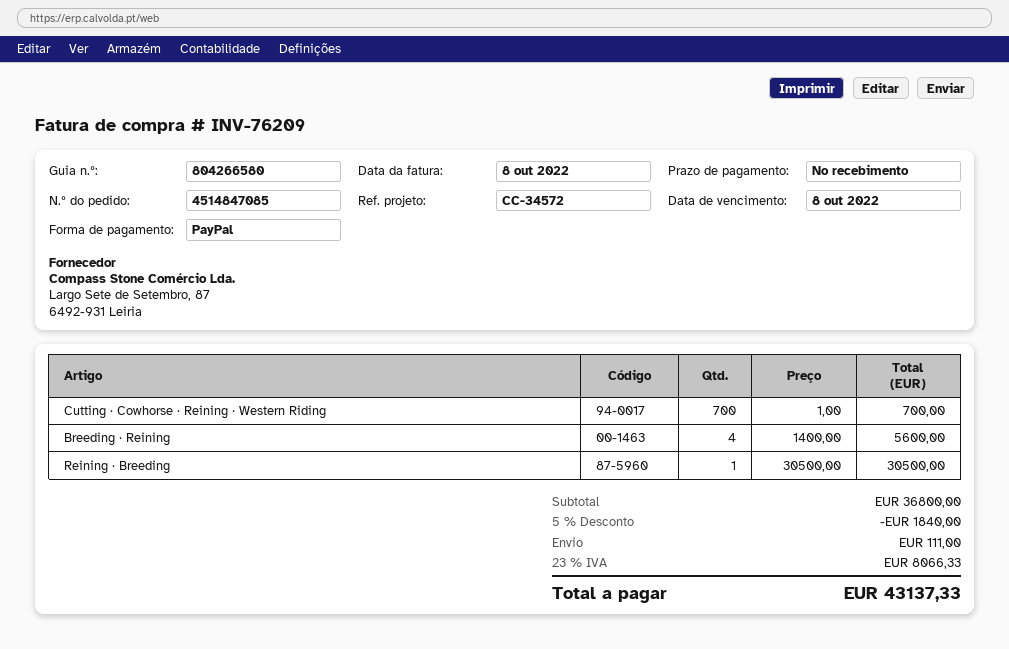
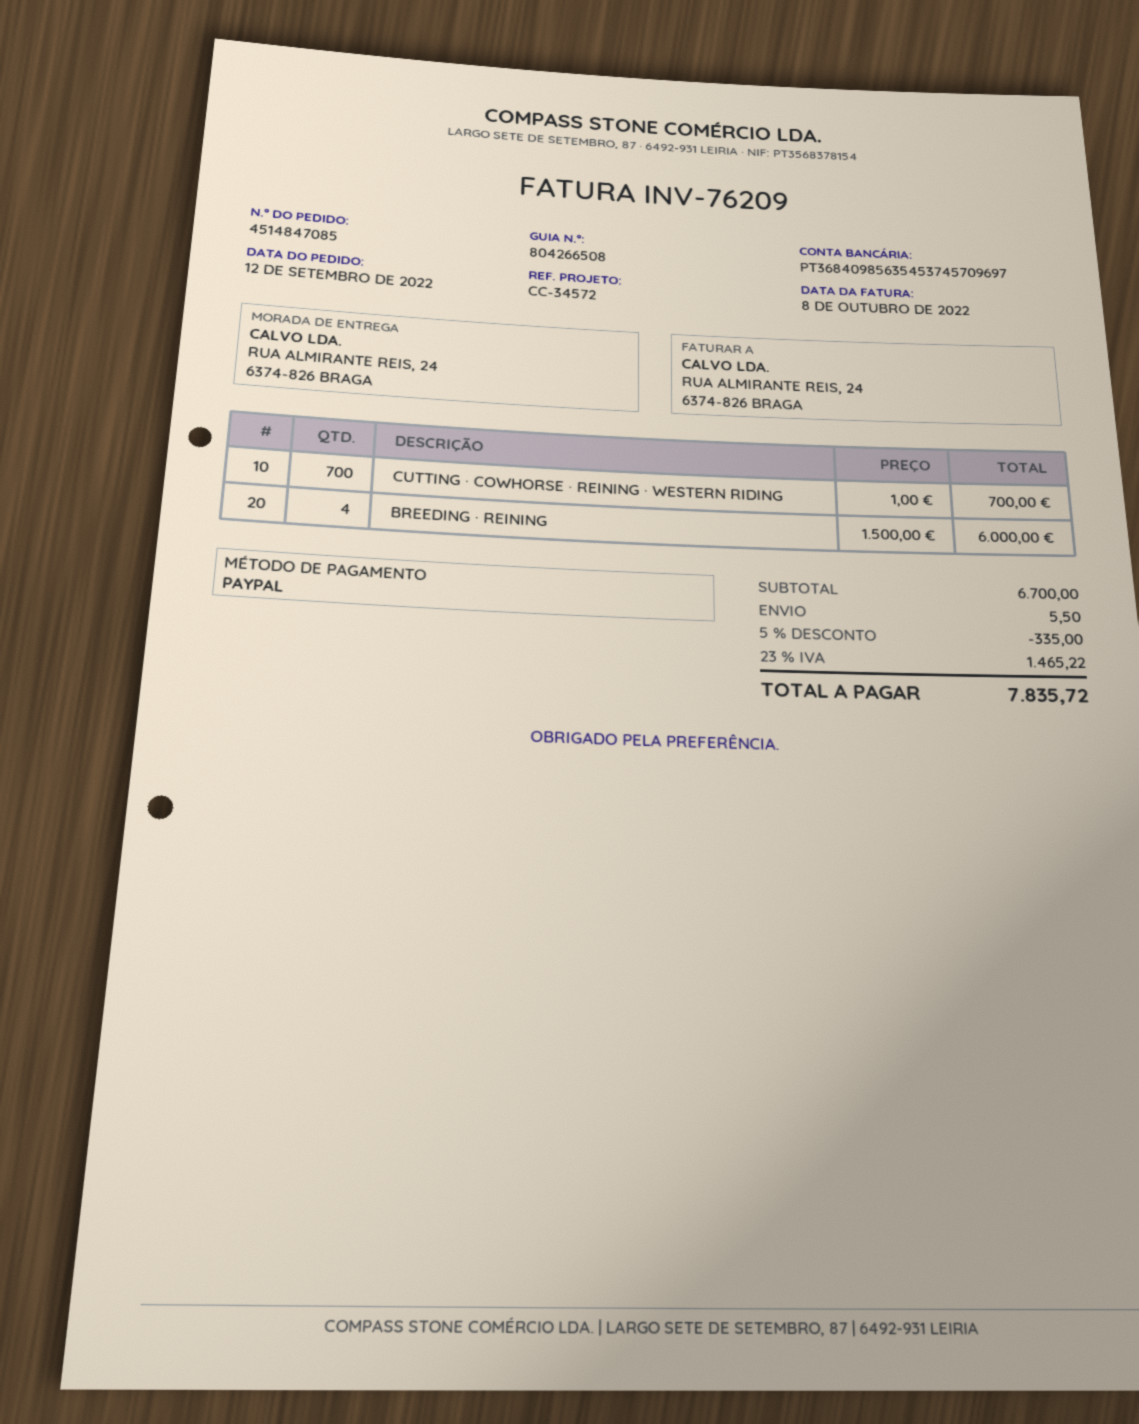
delivery note number: 804266580 -> 804266508
Breeding · Reining: 4 x 1400.00 = 5600.00 -> 4 x 1500.00 = 6000.00
Reining · Breeding: 1 x 30500.00 = 30500.00 -> none
subtotal: 36800.00 -> 6700.00
discount: 5% = 1840.00 -> 5% = 335.00
shipping: 111.00 -> 5.50
tax: 23% = 8066.33 -> 23% = 1465.22
total: 43137.33 -> 7835.72

